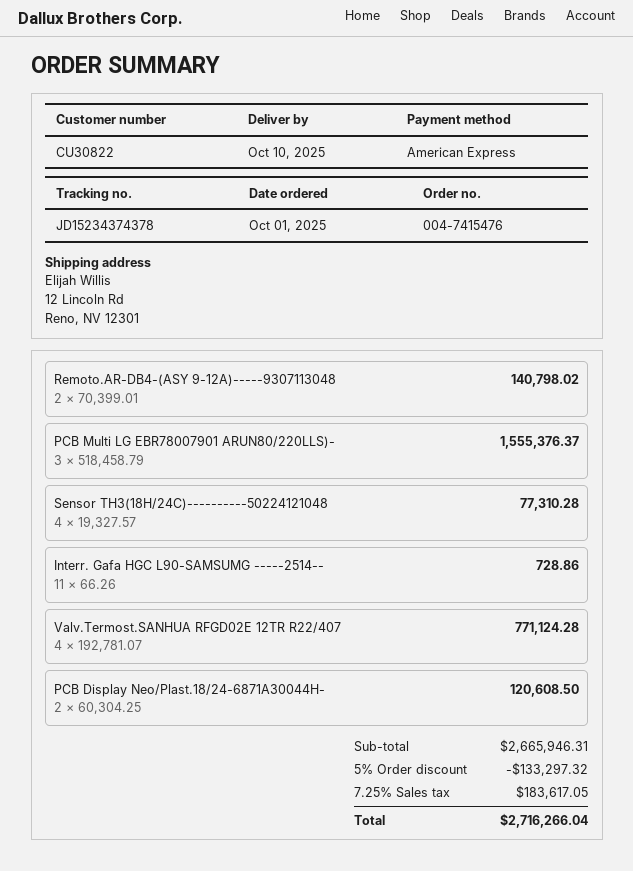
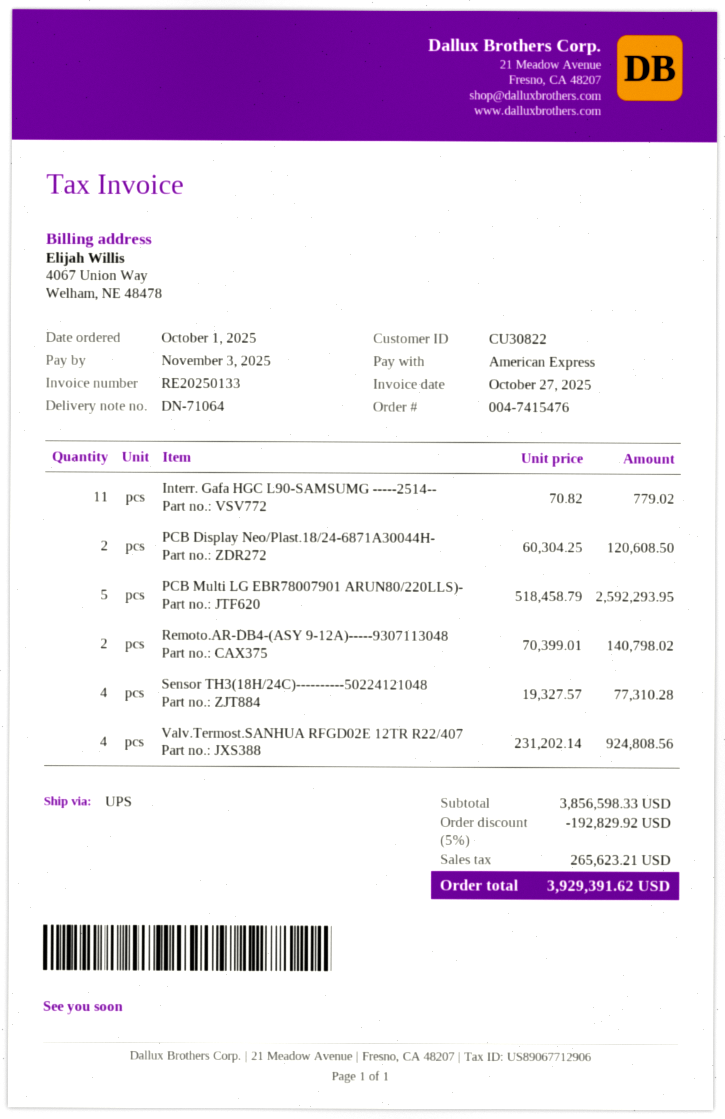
PCB Multi LG EBR78007901 ARUN80/220LLS)-: 3 x 518458.79 = 1555376.37 -> 5 x 518458.79 = 2592293.95
Interr. Gafa HGC L90-SAMSUMG -----2514--: 11 x 66.26 = 728.86 -> 11 x 70.82 = 779.02
Valv.Termost.SANHUA RFGD02E 12TR R22/407: 4 x 192781.07 = 771124.28 -> 4 x 231202.14 = 924808.56
subtotal: 2665946.31 -> 3856598.33
discount: 5% = 133297.32 -> 5% = 192829.92
tax: 183617.05 -> 265623.21
total: 2716266.04 -> 3929391.62

